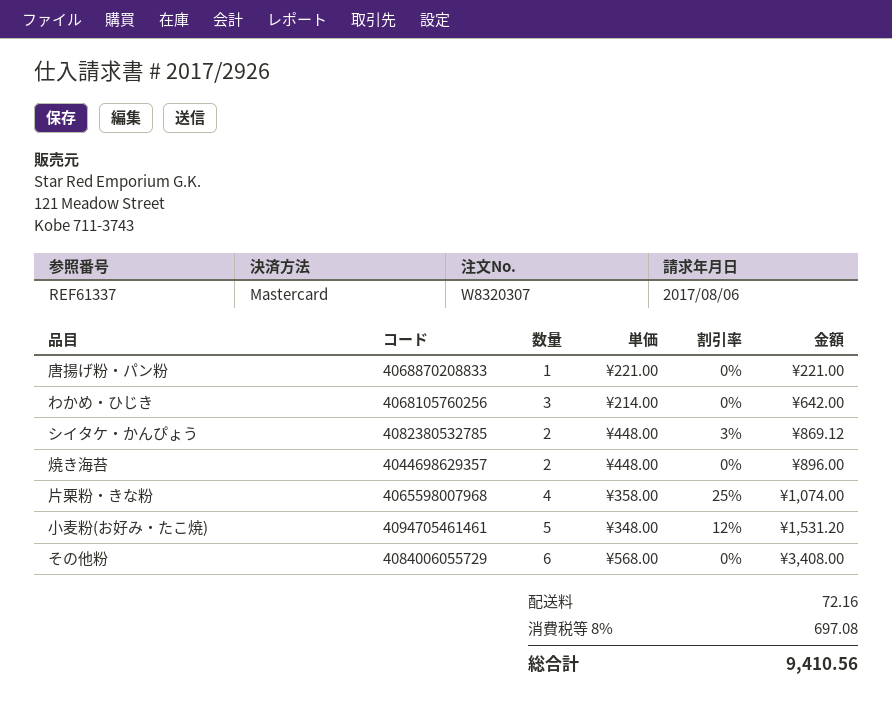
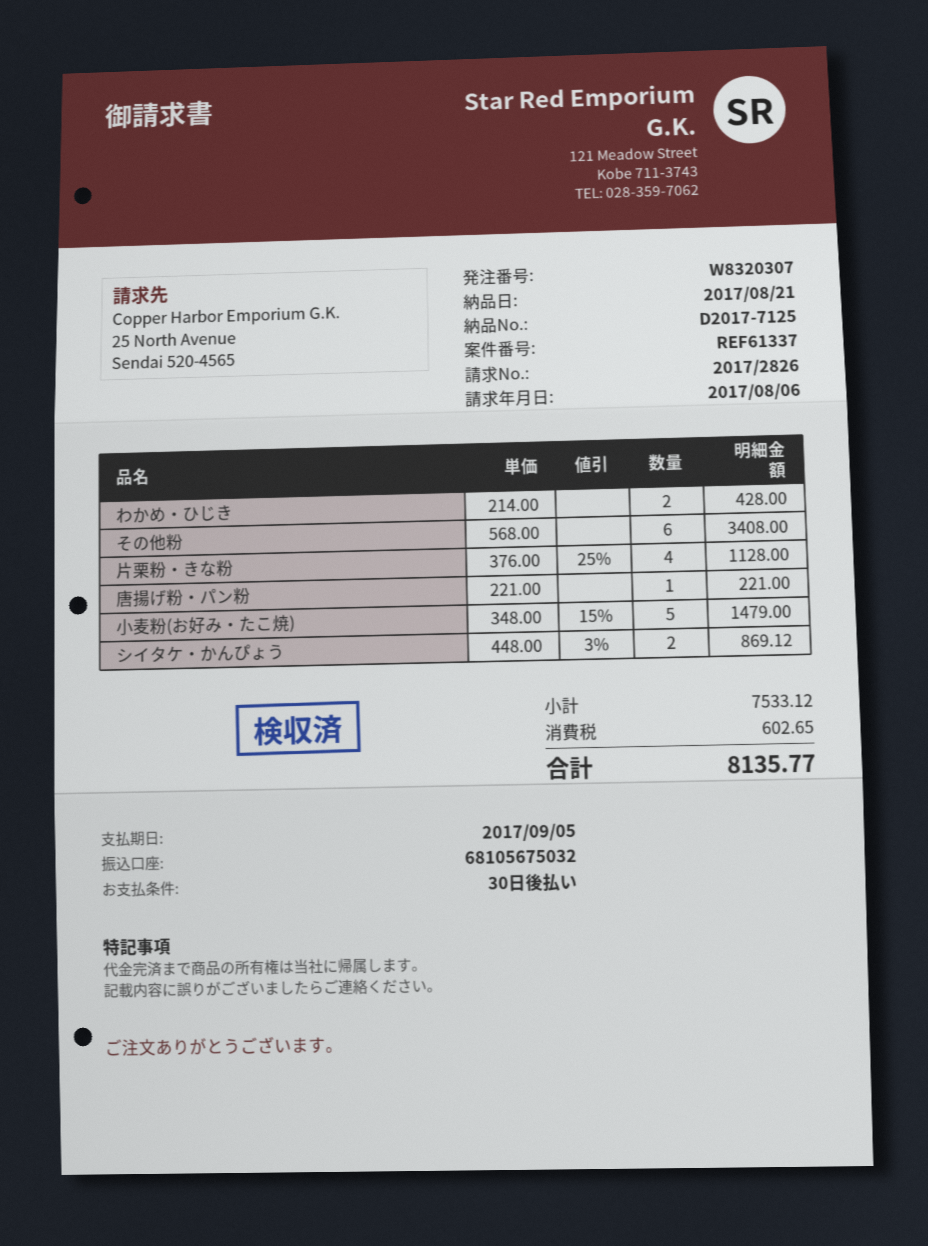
invoice number: 2017/2926 -> 2017/2826
わかめ・ひじき: 3 x 214.00 = 642.00 -> 2 x 214.00 = 428.00
焼き海苔: 2 x 448.00 = 896.00 -> none
片栗粉・きな粉: 4 x 358.00 - 25% = 1074.00 -> 4 x 376.00 - 25% = 1128.00
小麦粉(お好み・たこ焼): 5 x 348.00 - 12% = 1531.20 -> 5 x 348.00 - 15% = 1479.00
shipping: 72.16 -> none
tax: 697.08 -> 602.65
total: 9410.56 -> 8135.77

